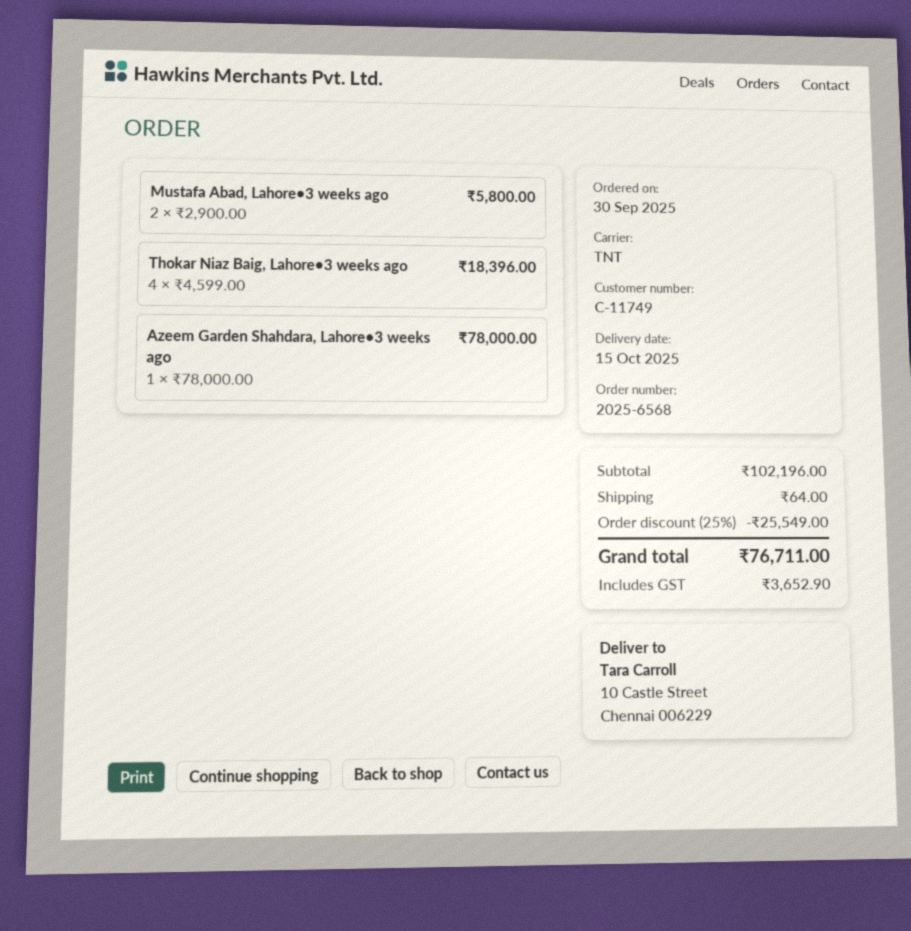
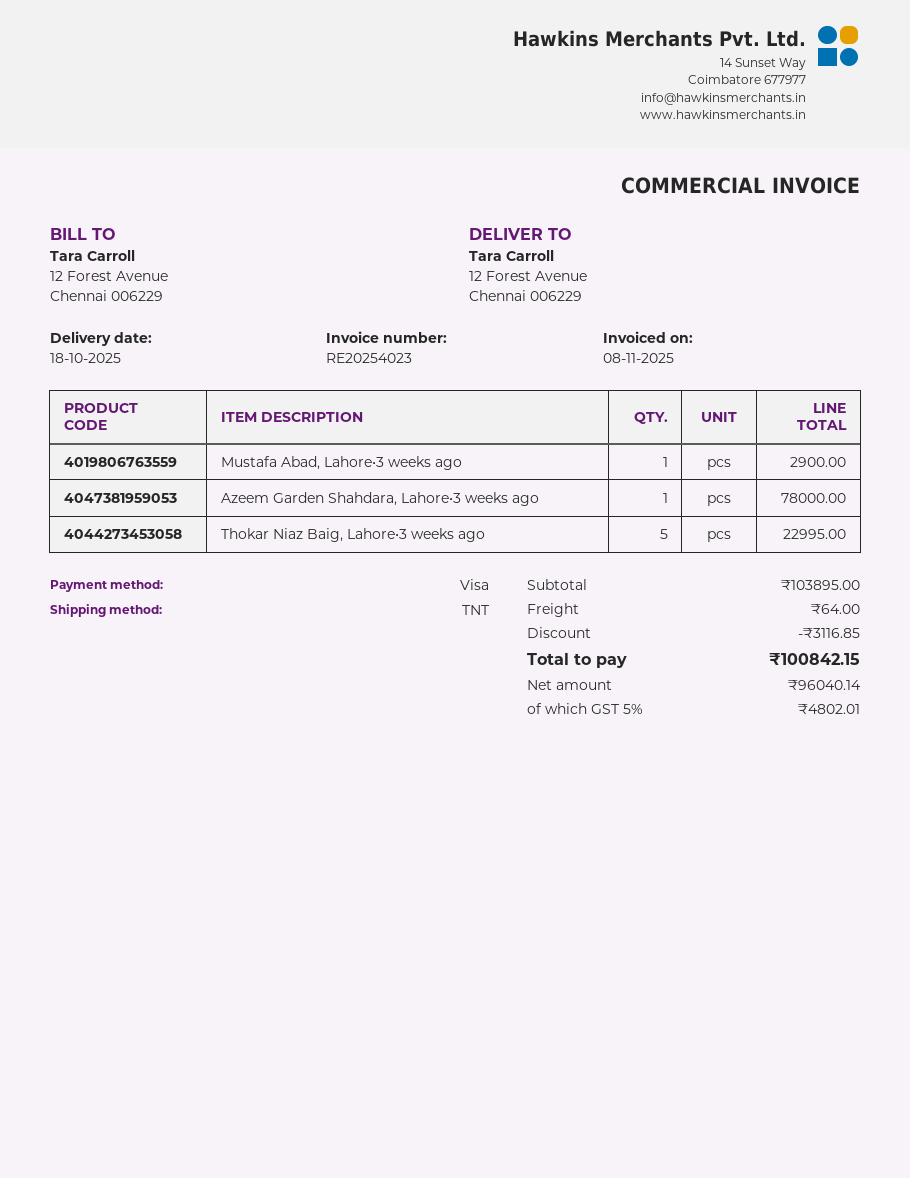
delivery date: 2025-10-15 -> 2025-10-18
ship to: 10 Castle Street, Chennai 006229 -> 12 Forest Avenue, Chennai 006229
Mustafa Abad, Lahore•3 weeks ago: 2 for 5800.00 -> 1 for 2900.00
Thokar Niaz Baig, Lahore•3 weeks ago: 4 for 18396.00 -> 5 for 22995.00
subtotal: 102196.00 -> 103895.00
discount: 25549.00 -> 3116.85
tax: 3652.90 -> 4802.01
total: 76711.00 -> 100842.15

